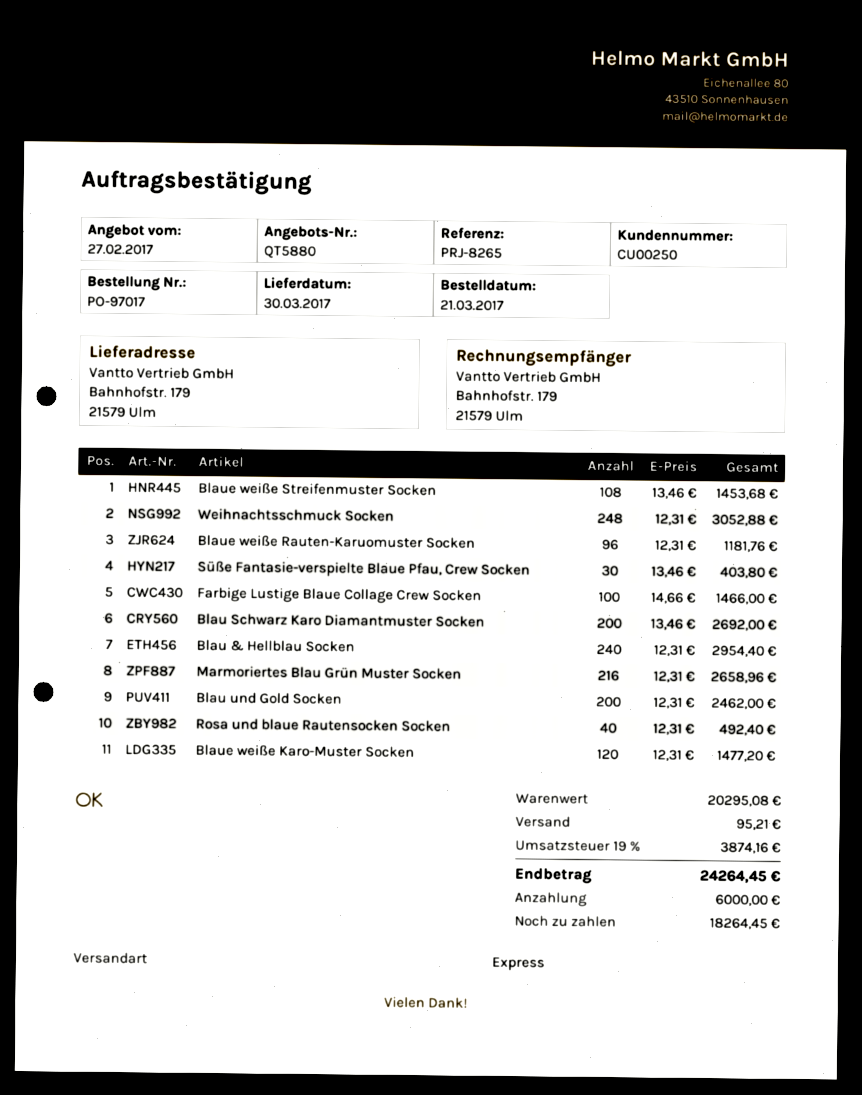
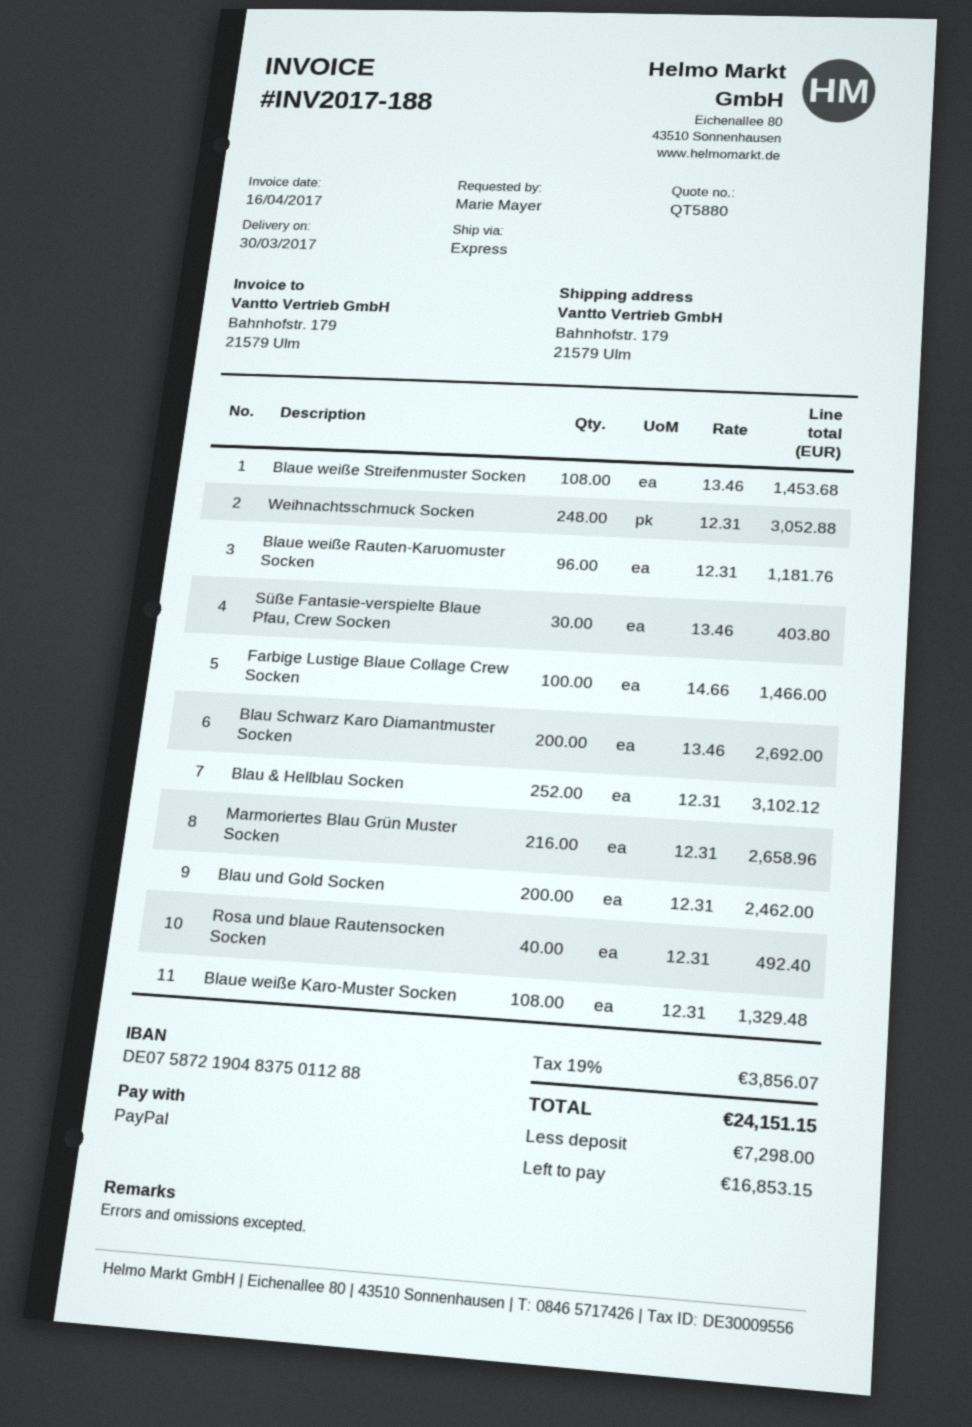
Blau & Hellblau Socken: 240 x 12.31 = 2954.40 -> 252 x 12.31 = 3102.12
Blaue weiße Karo-Muster Socken: 120 x 12.31 = 1477.20 -> 108 x 12.31 = 1329.48
shipping: 95.21 -> none
tax: 19% = 3874.16 -> 19% = 3856.07
total: 24264.45 -> 24151.15
deposit: 6000.00 -> 7298.00
balance: 18264.45 -> 16853.15

